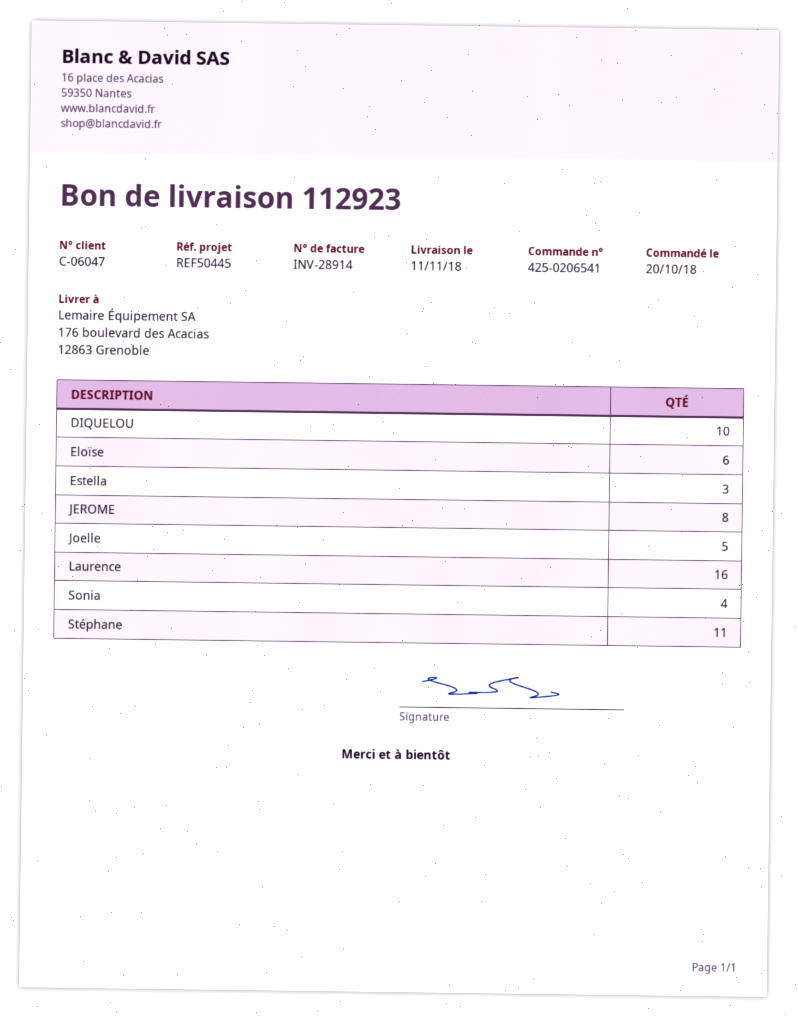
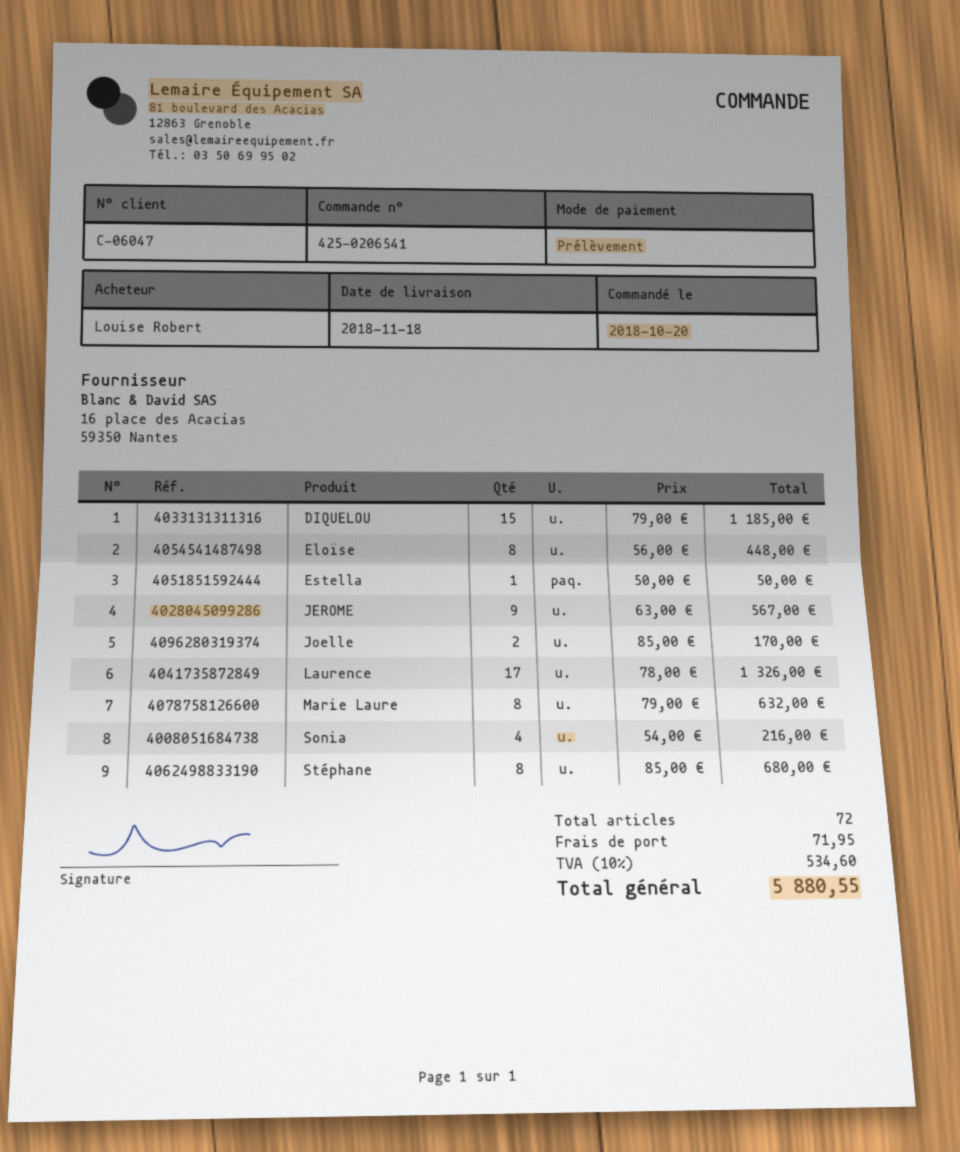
delivery date: 2018-11-11 -> 2018-11-18
DIQUELOU: 10 -> 15
Eloïse: 6 -> 8
Estella: 3 -> 1
JEROME: 8 -> 9
Joelle: 5 -> 2
Laurence: 16 -> 17
Stéphane: 11 -> 8
Marie Laure: none -> 8

